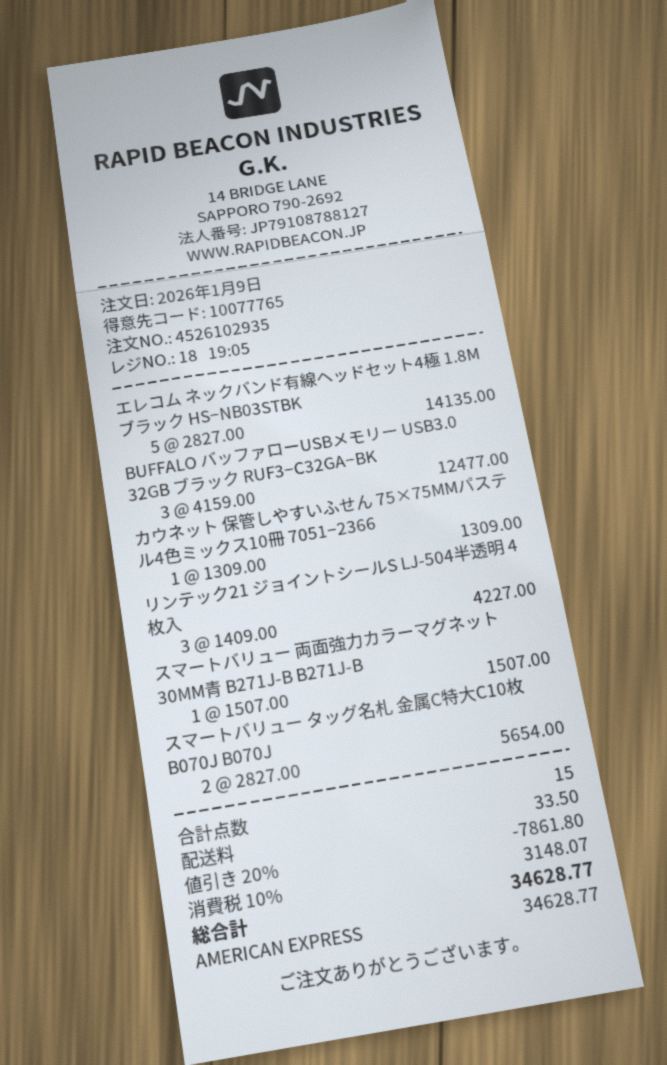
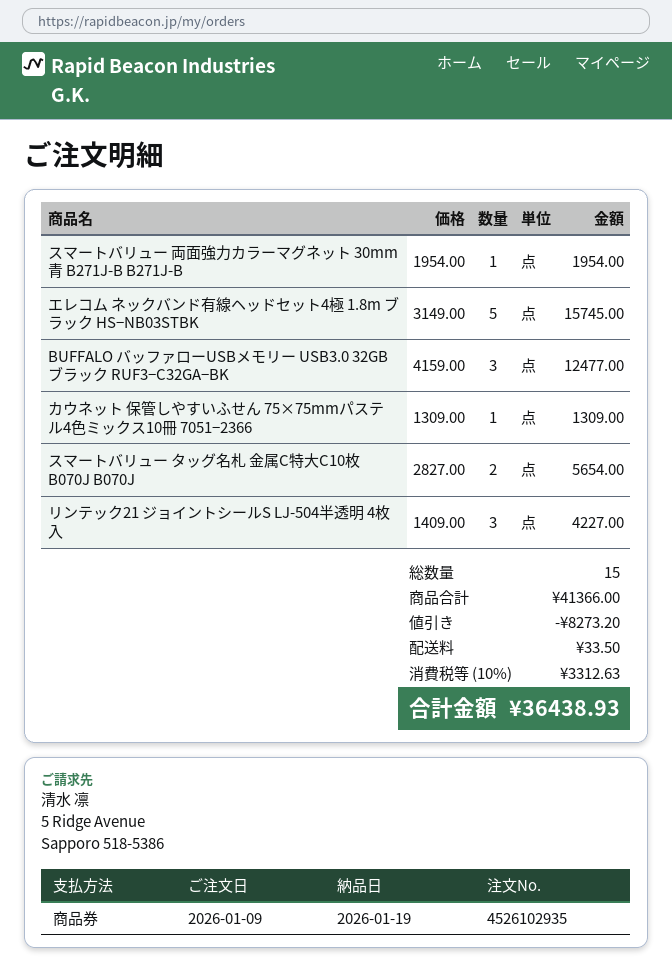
payment method: American Express -> gift card
エレコム ネックバンド有線ヘッドセット4極 1.8M ブラック HS−NB03STBK: 5 x 2827.00 = 14135.00 -> 5 x 3149.00 = 15745.00
スマートバリュー 両面強力カラーマグネット 30MM青 B271J-B B271J-B: 1 x 1507.00 = 1507.00 -> 1 x 1954.00 = 1954.00
discount: 7861.80 -> 8273.20
tax: 10% = 3148.07 -> 10% = 3312.63
total: 34628.77 -> 36438.93

